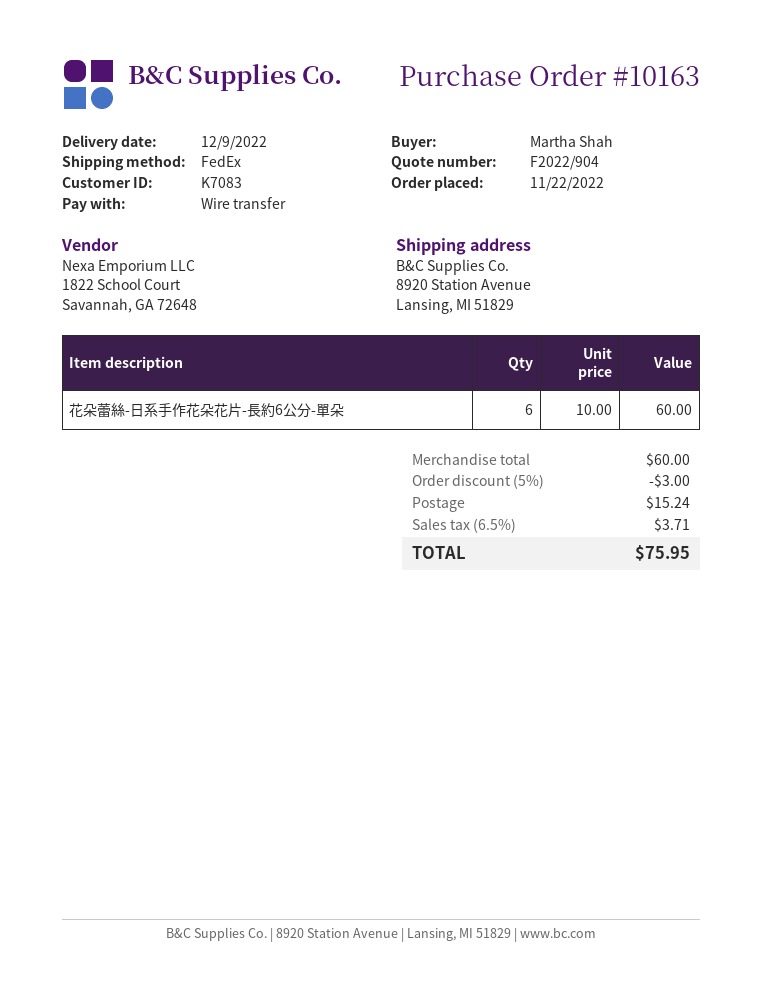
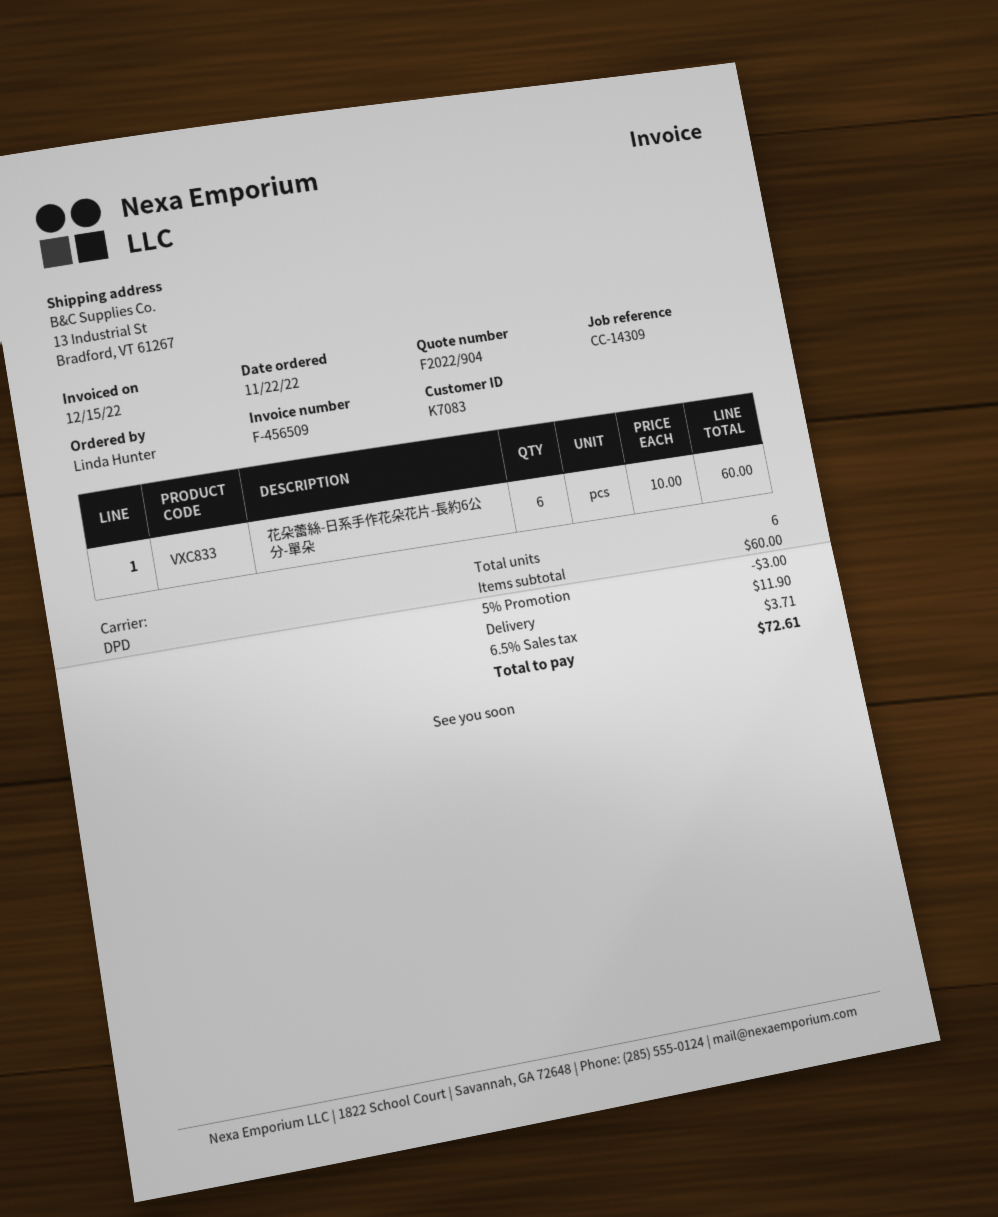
ordered by: Martha Shah -> Linda Hunter
shipping method: FedEx -> DPD
ship to: 8920 Station Avenue, Lansing, MI 51829 -> 13 Industrial St, Bradford, VT 61267
shipping: 15.24 -> 11.90
total: 75.95 -> 72.61

